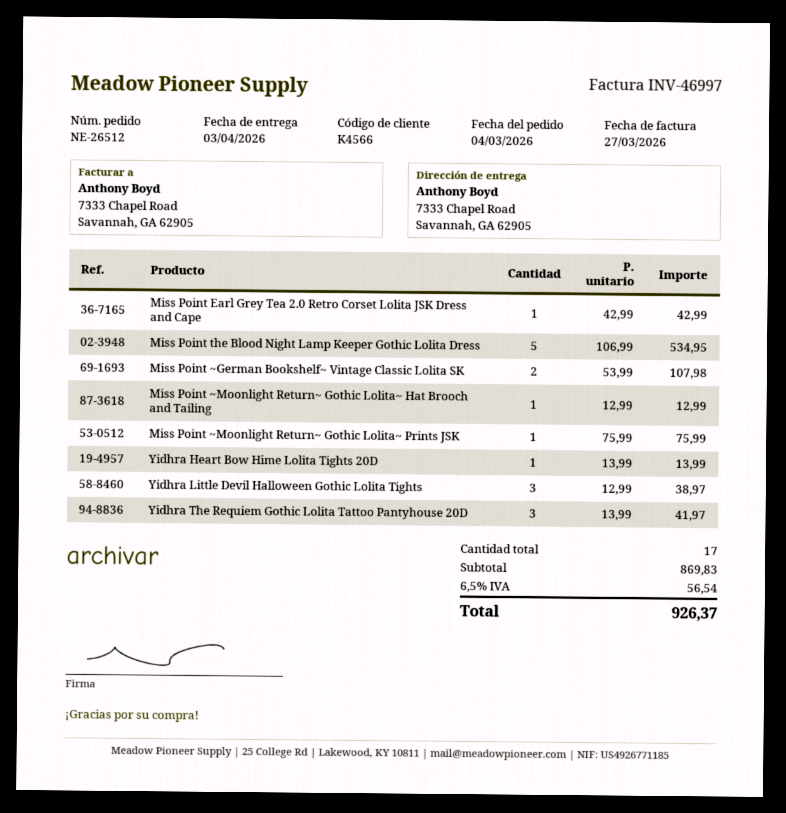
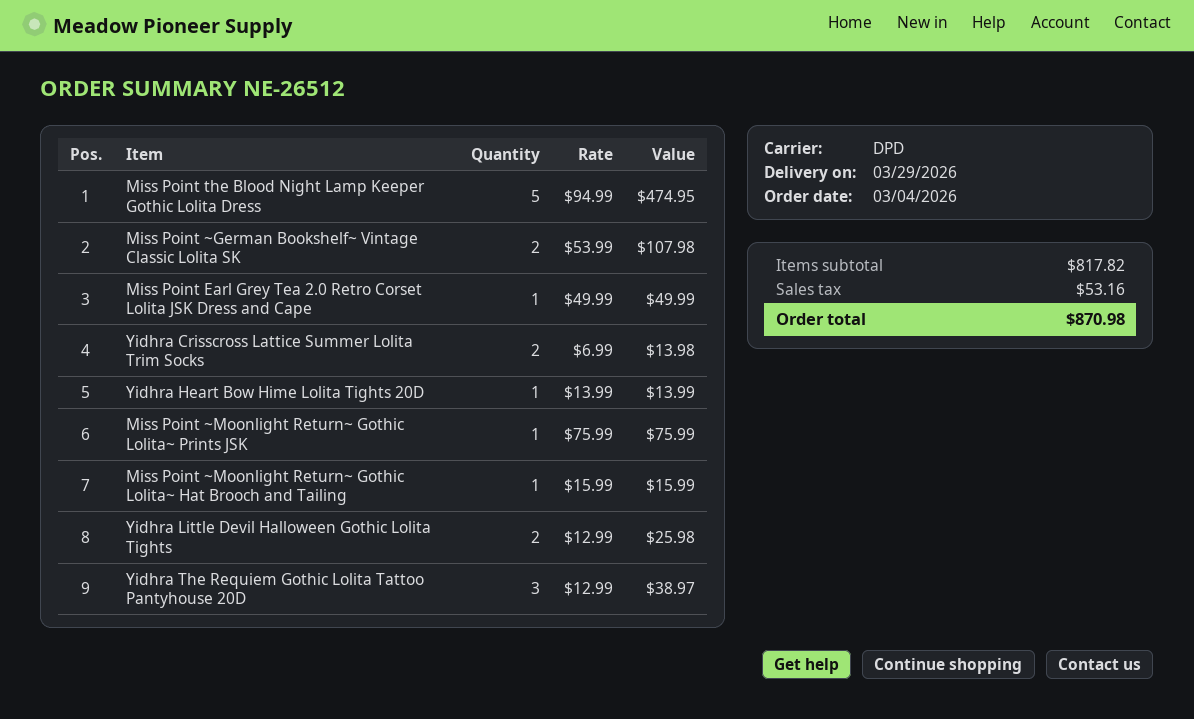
delivery date: 2026-04-03 -> 2026-03-29
Miss Point Earl Grey Tea 2.0 Retro Corset Lolita JSK Dress and Cape: 1 x 42.99 = 42.99 -> 1 x 49.99 = 49.99
Miss Point the Blood Night Lamp Keeper Gothic Lolita Dress: 5 x 106.99 = 534.95 -> 5 x 94.99 = 474.95
Miss Point ~Moonlight Return~ Gothic Lolita~ Hat Brooch and Tailing: 1 x 12.99 = 12.99 -> 1 x 15.99 = 15.99
Yidhra Little Devil Halloween Gothic Lolita Tights: 3 x 12.99 = 38.97 -> 2 x 12.99 = 25.98
Yidhra The Requiem Gothic Lolita Tattoo Pantyhouse 20D: 3 x 13.99 = 41.97 -> 3 x 12.99 = 38.97
Yidhra Crisscross Lattice Summer Lolita Trim Socks: none -> 2 x 6.99 = 13.98
subtotal: 869.83 -> 817.82
tax: 56.54 -> 53.16
total: 926.37 -> 870.98

